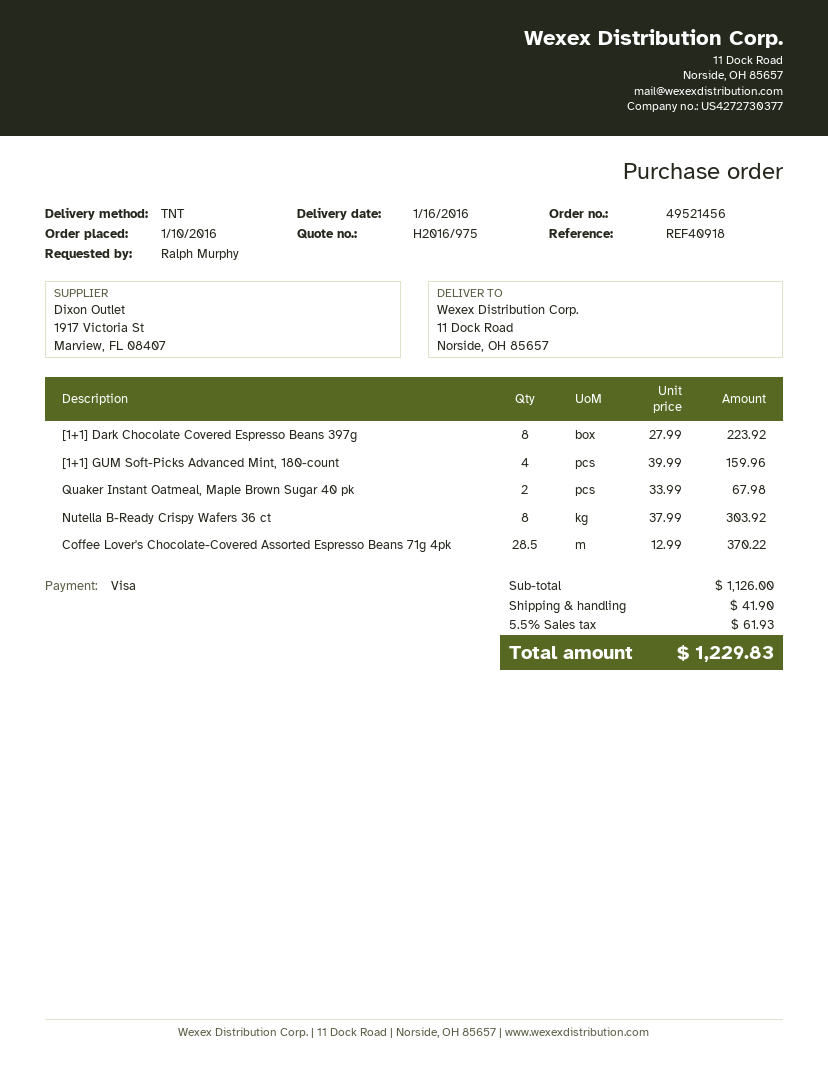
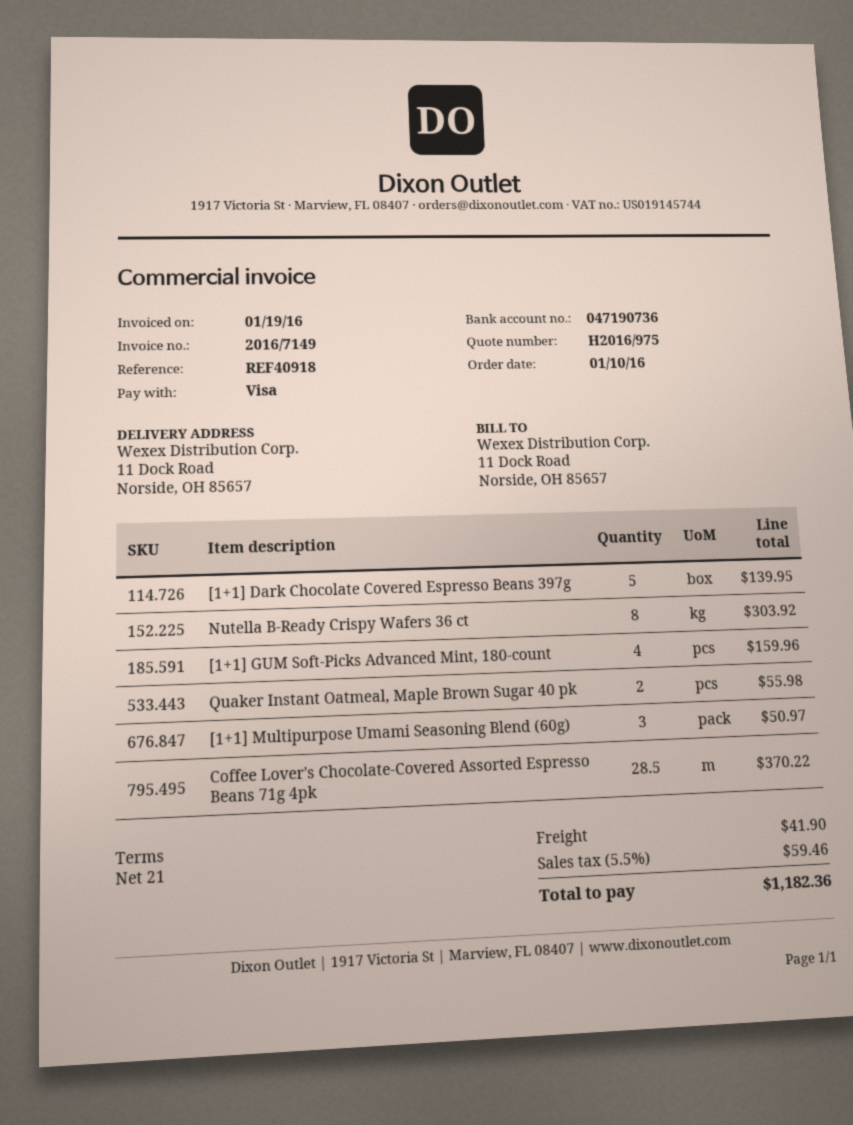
[1+1] Dark Chocolate Covered Espresso Beans 397g: 8 for 223.92 -> 5 for 139.95
Quaker Instant Oatmeal, Maple Brown Sugar 40 pk: 2 for 67.98 -> 2 for 55.98
[1+1] Multipurpose Umami Seasoning Blend (60g): none -> 3 for 50.97
tax: 5.5% = 61.93 -> 5.5% = 59.46
total: 1229.83 -> 1182.36

